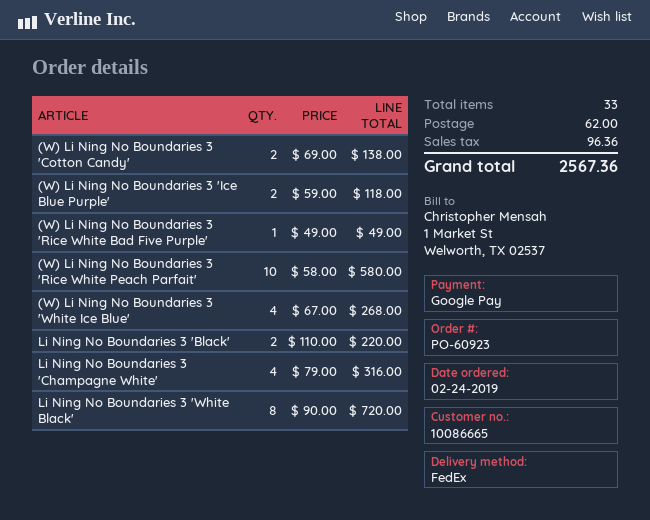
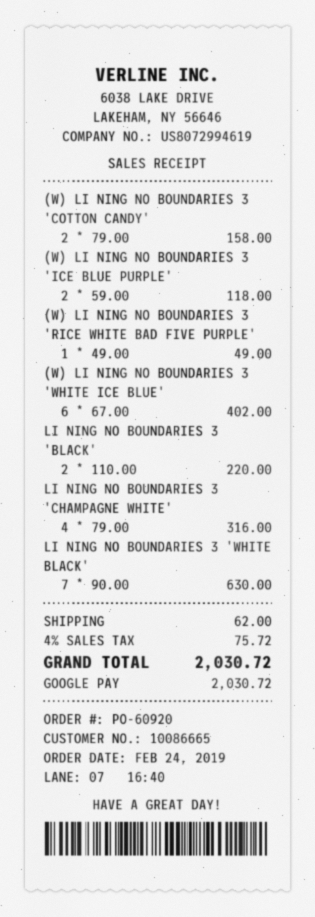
order number: PO-60923 -> PO-60920
(W) Li Ning No Boundaries 3 'Cotton Candy': 2 x 69.00 = 138.00 -> 2 x 79.00 = 158.00
(W) Li Ning No Boundaries 3 'Rice White Peach Parfait': 10 x 58.00 = 580.00 -> none
(W) Li Ning No Boundaries 3 'White Ice Blue': 4 x 67.00 = 268.00 -> 6 x 67.00 = 402.00
Li Ning No Boundaries 3 'White Black': 8 x 90.00 = 720.00 -> 7 x 90.00 = 630.00
tax: 96.36 -> 75.72
total: 2567.36 -> 2030.72

